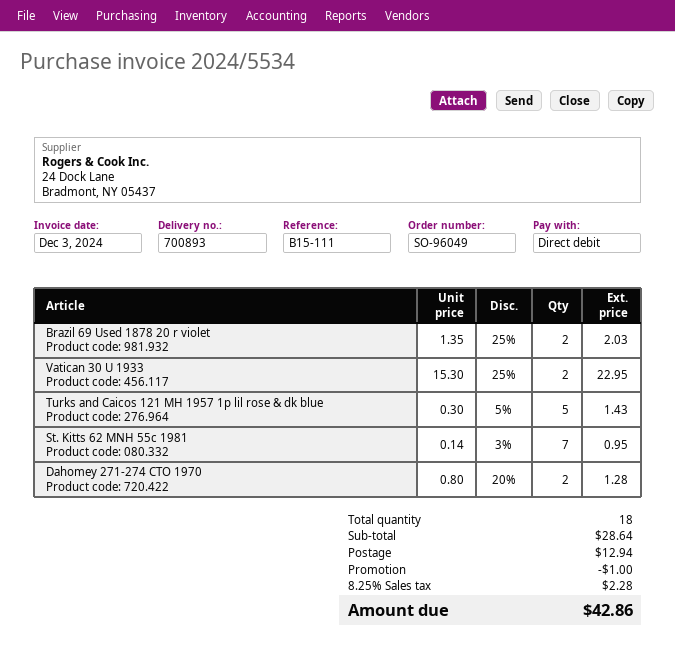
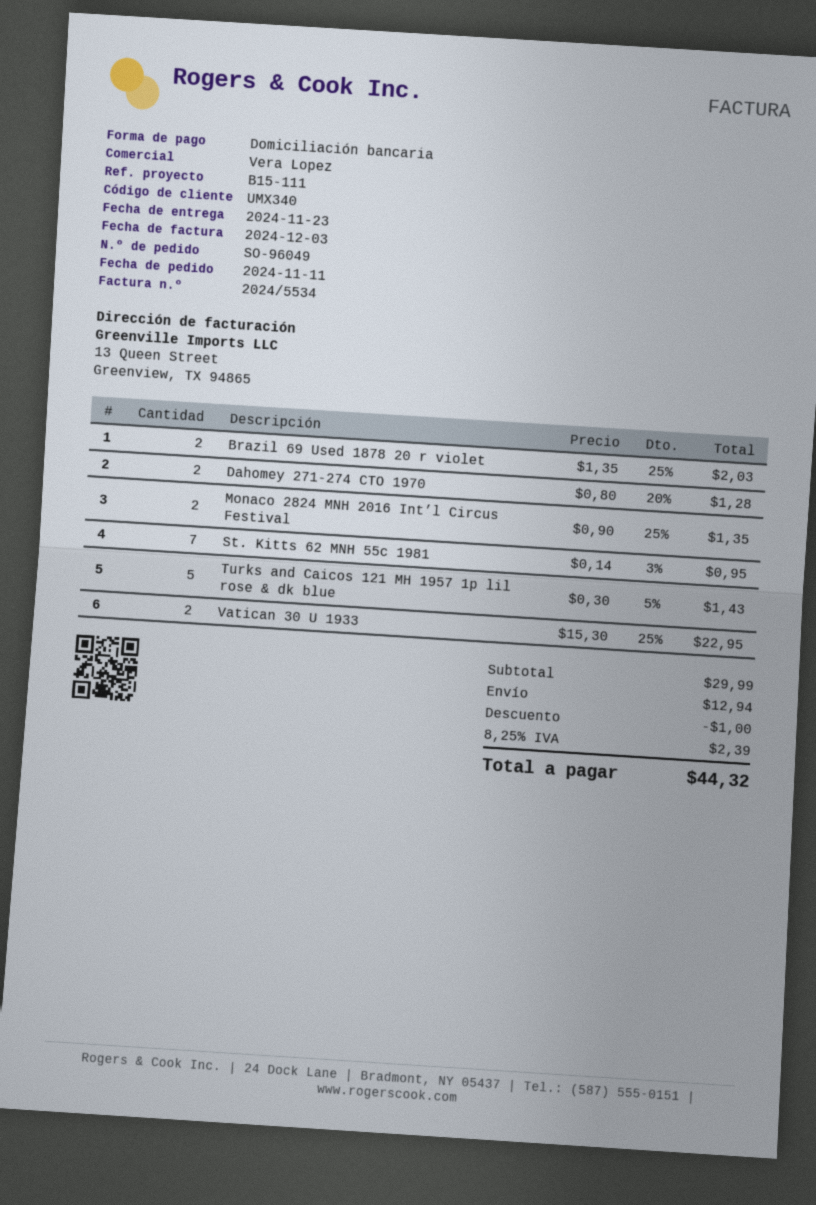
Monaco 2824 MNH 2016 Int’l Circus Festival: none -> 2 x 0.90 - 25% = 1.35
subtotal: 28.64 -> 29.99
tax: 8.25% = 2.28 -> 8.25% = 2.39
total: 42.86 -> 44.32

